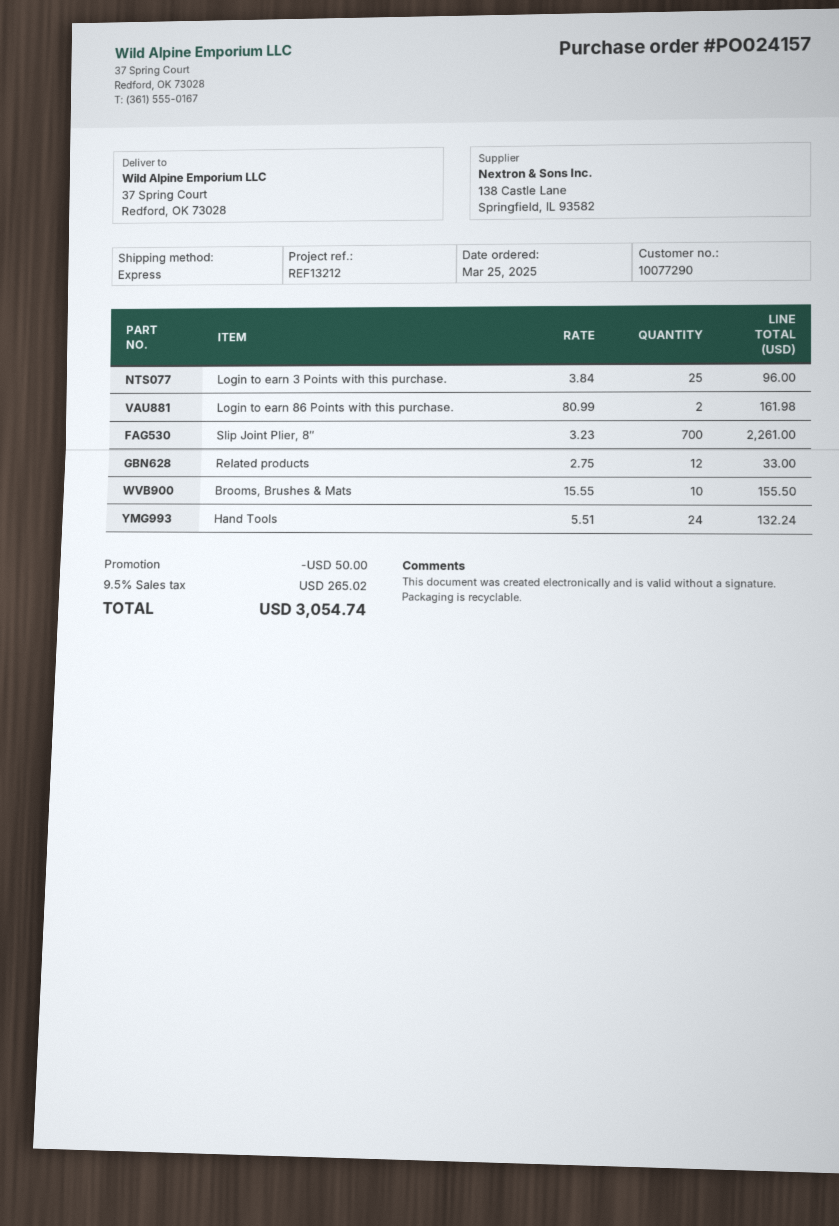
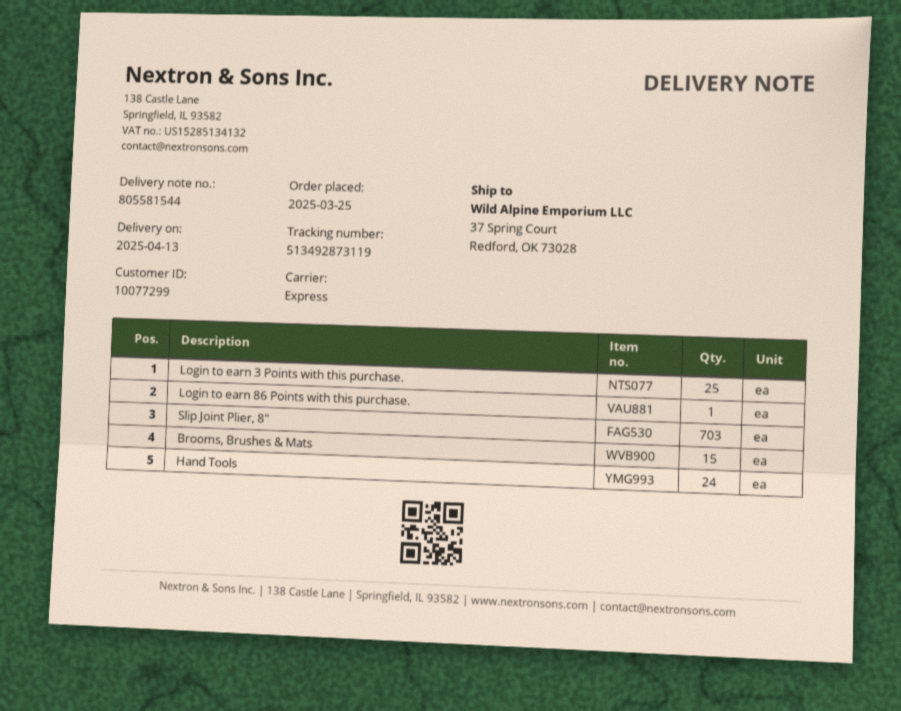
customer number: 10077290 -> 10077299
Login to earn 86 Points with this purchase.: 2 -> 1
Slip Joint Plier, 8″: 700 -> 703
Related products: 12 -> none
Brooms, Brushes & Mats: 10 -> 15

